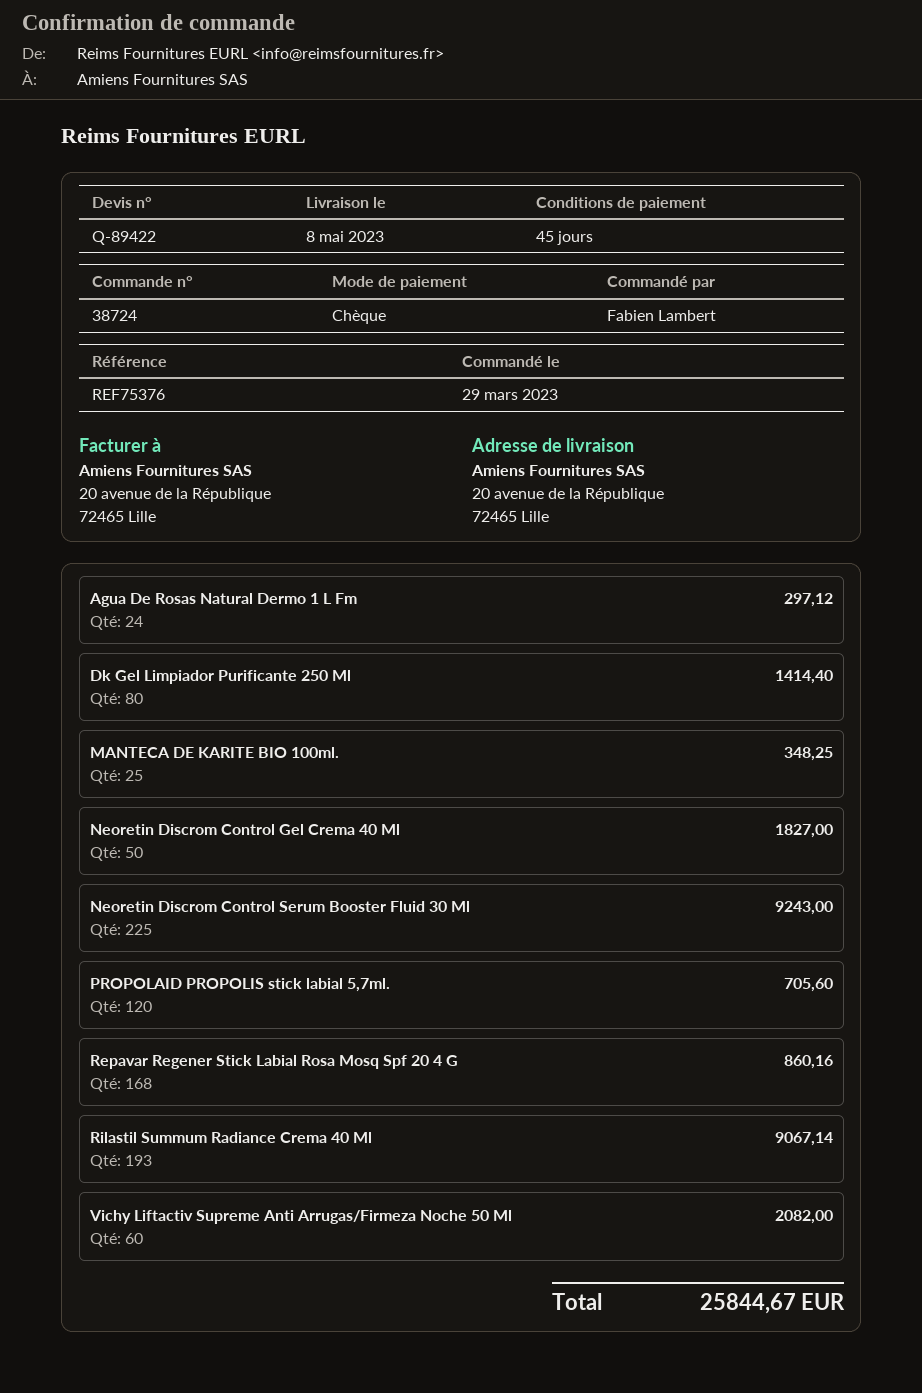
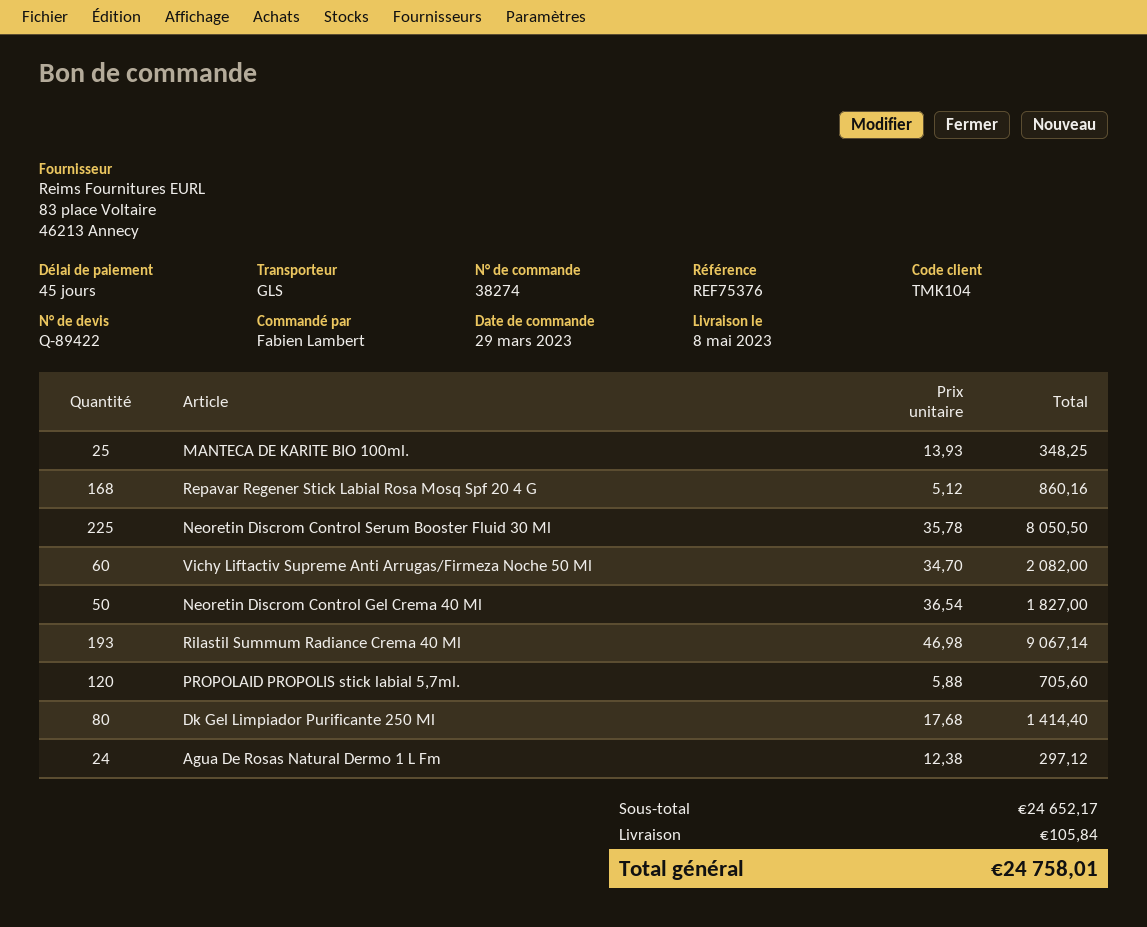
order number: 38724 -> 38274
Neoretin Discrom Control Serum Booster Fluid 30 Ml: 225 for 9243.00 -> 225 for 8050.50
shipping: none -> 105.84
total: 25844.67 -> 24758.01

